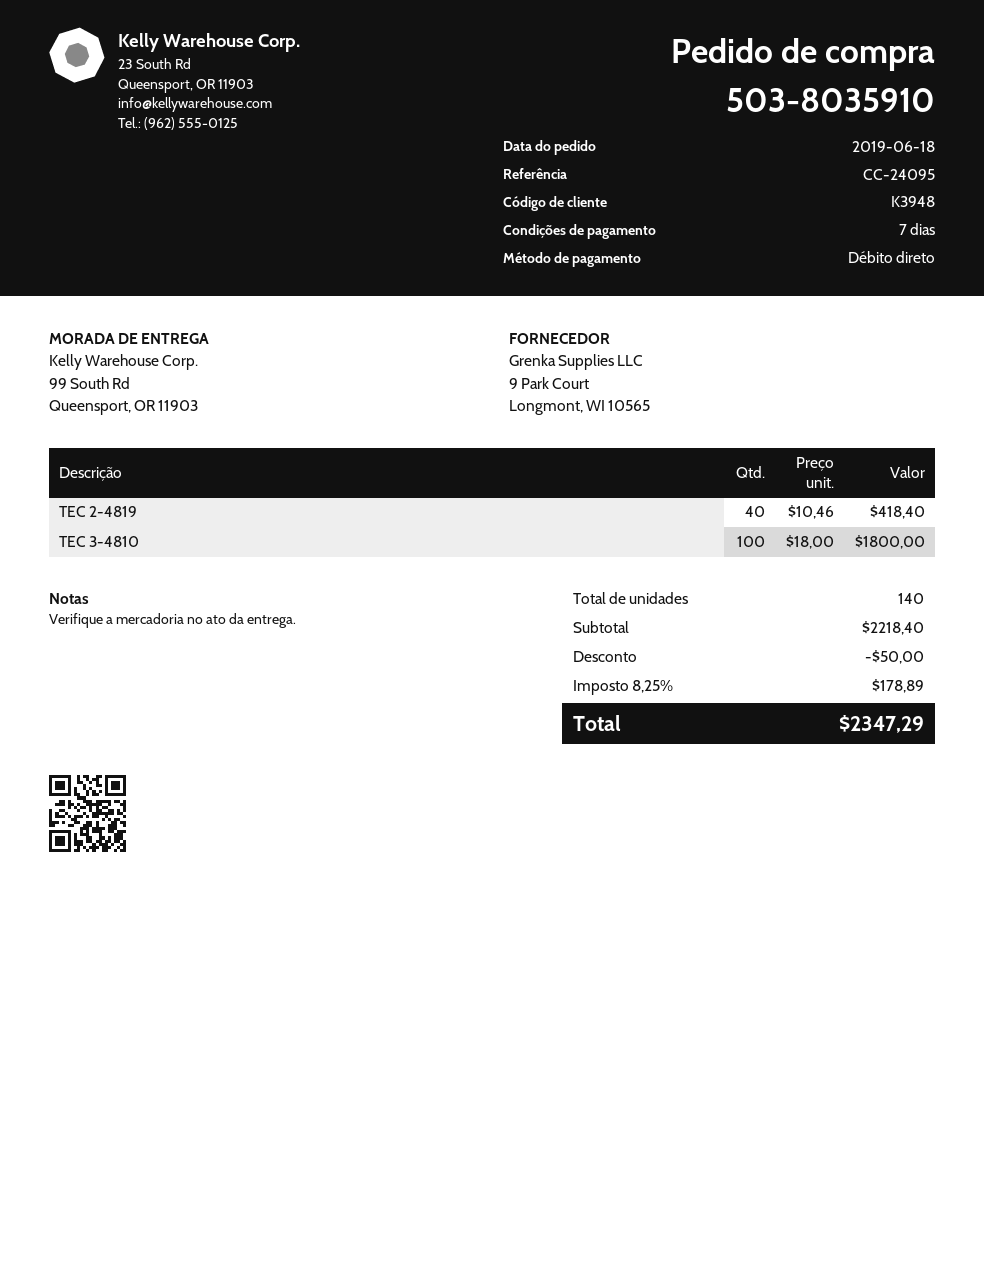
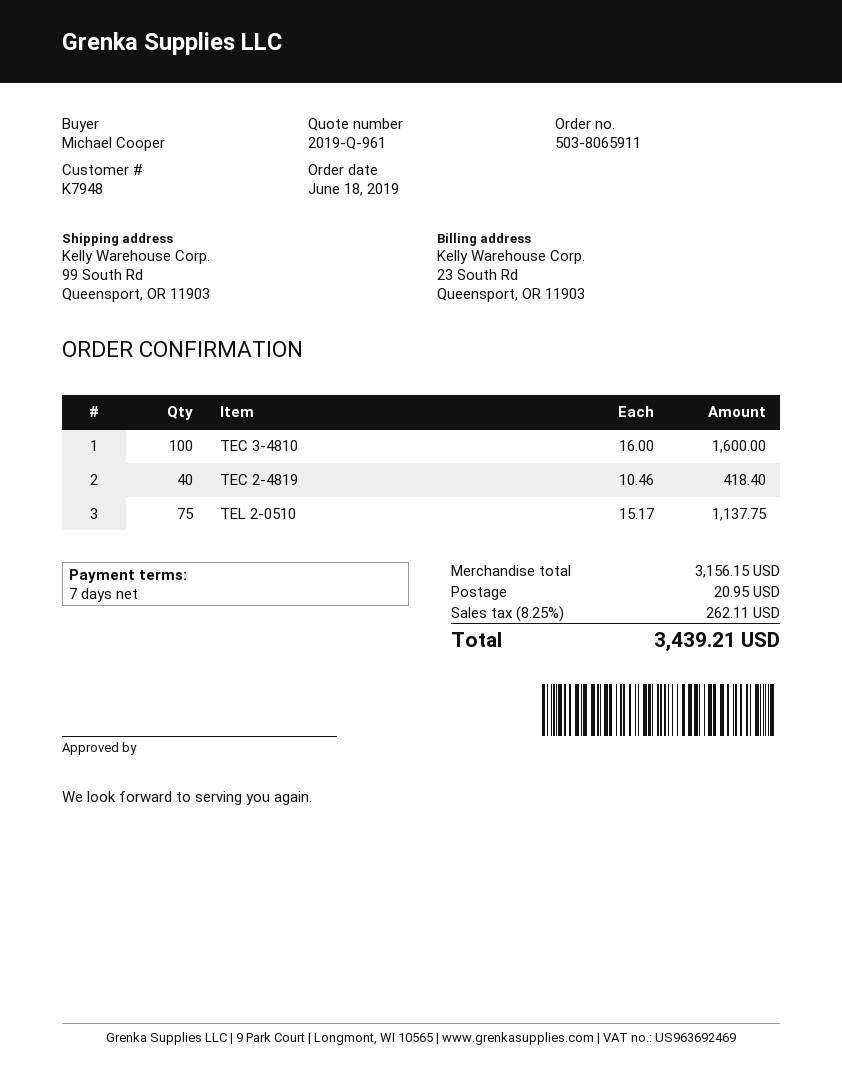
order number: 503-8035910 -> 503-8065911
customer number: K3948 -> K7948
TEC 3-4810: 100 x 18.00 = 1800.00 -> 100 x 16.00 = 1600.00
TEL 2-0510: none -> 75 x 15.17 = 1137.75
subtotal: 2218.40 -> 3156.15
discount: 50.00 -> none
shipping: none -> 20.95
tax: 8.25% = 178.89 -> 8.25% = 262.11
total: 2347.29 -> 3439.21

